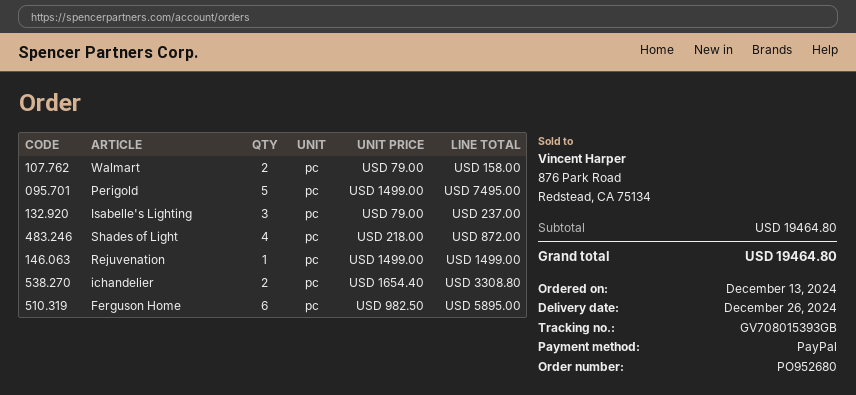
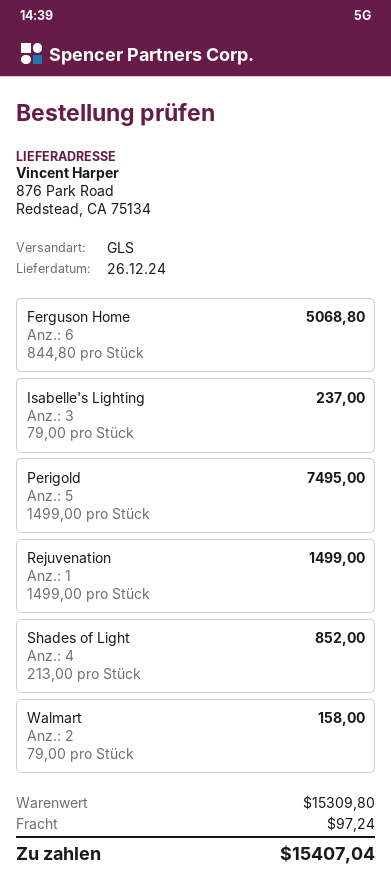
Shades of Light: 4 x 218.00 = 872.00 -> 4 x 213.00 = 852.00
ichandelier: 2 x 1654.40 = 3308.80 -> none
Ferguson Home: 6 x 982.50 = 5895.00 -> 6 x 844.80 = 5068.80
subtotal: 19464.80 -> 15309.80
shipping: none -> 97.24
total: 19464.80 -> 15407.04

